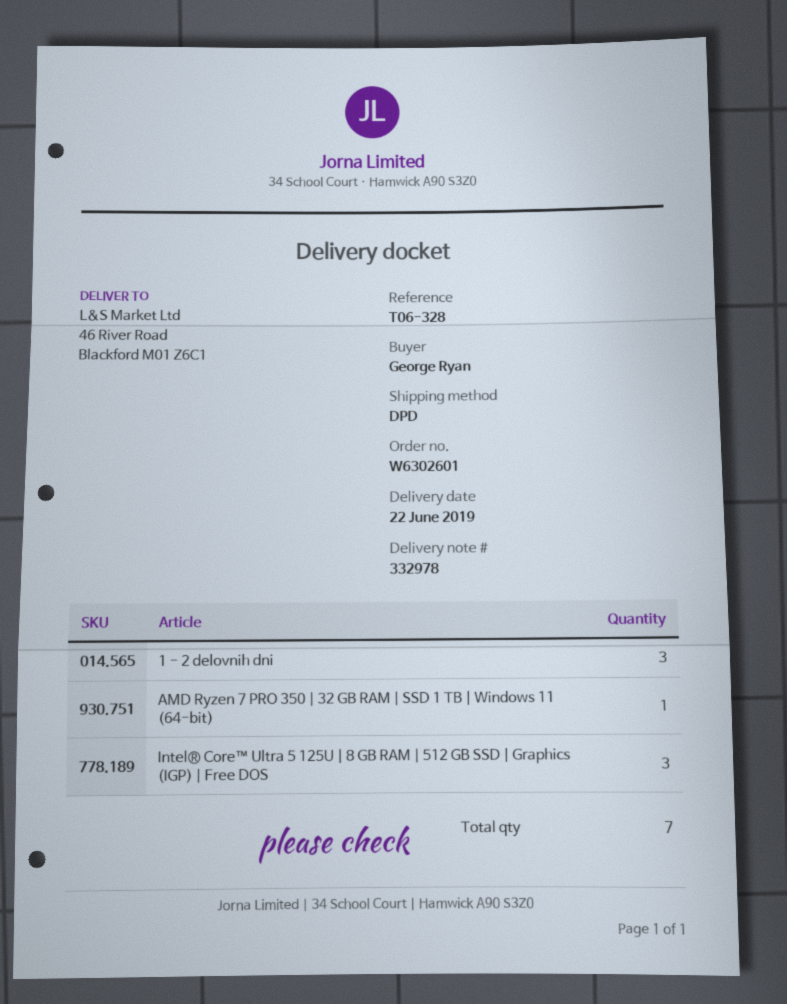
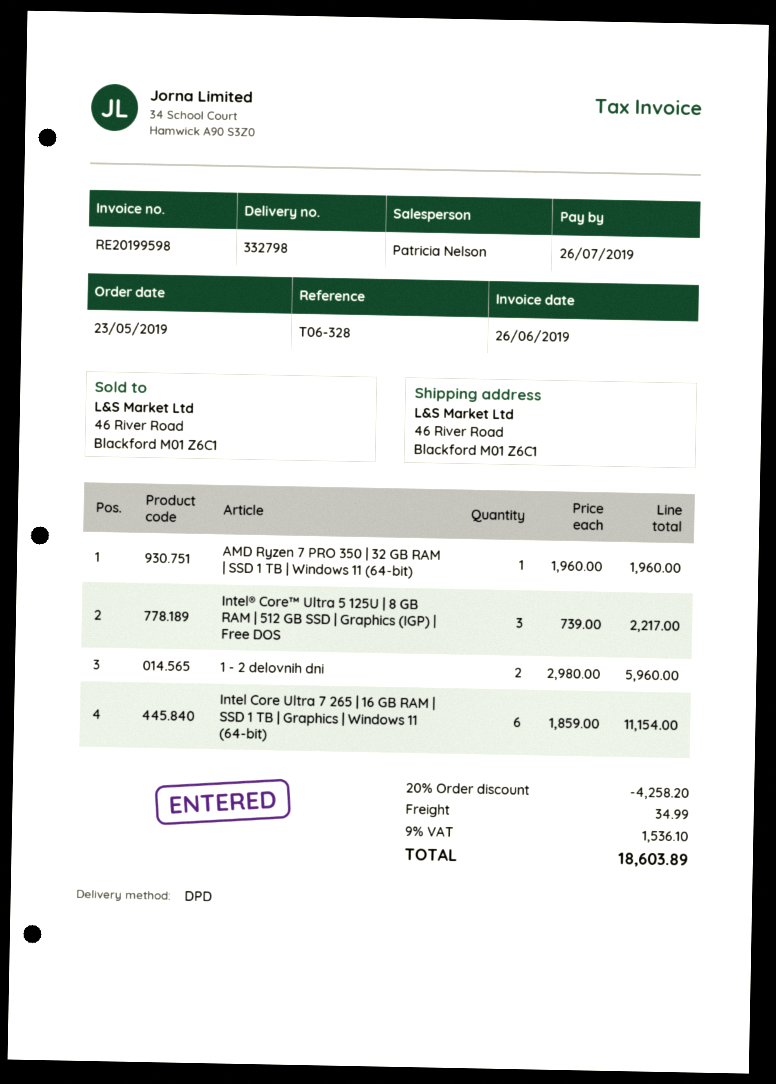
delivery note number: 332978 -> 332798
1 - 2 delovnih dni: 3 -> 2
Intel Core Ultra 7 265 | 16 GB RAM | SSD 1 TB | Graphics | Windows 11 (64-bit): none -> 6

